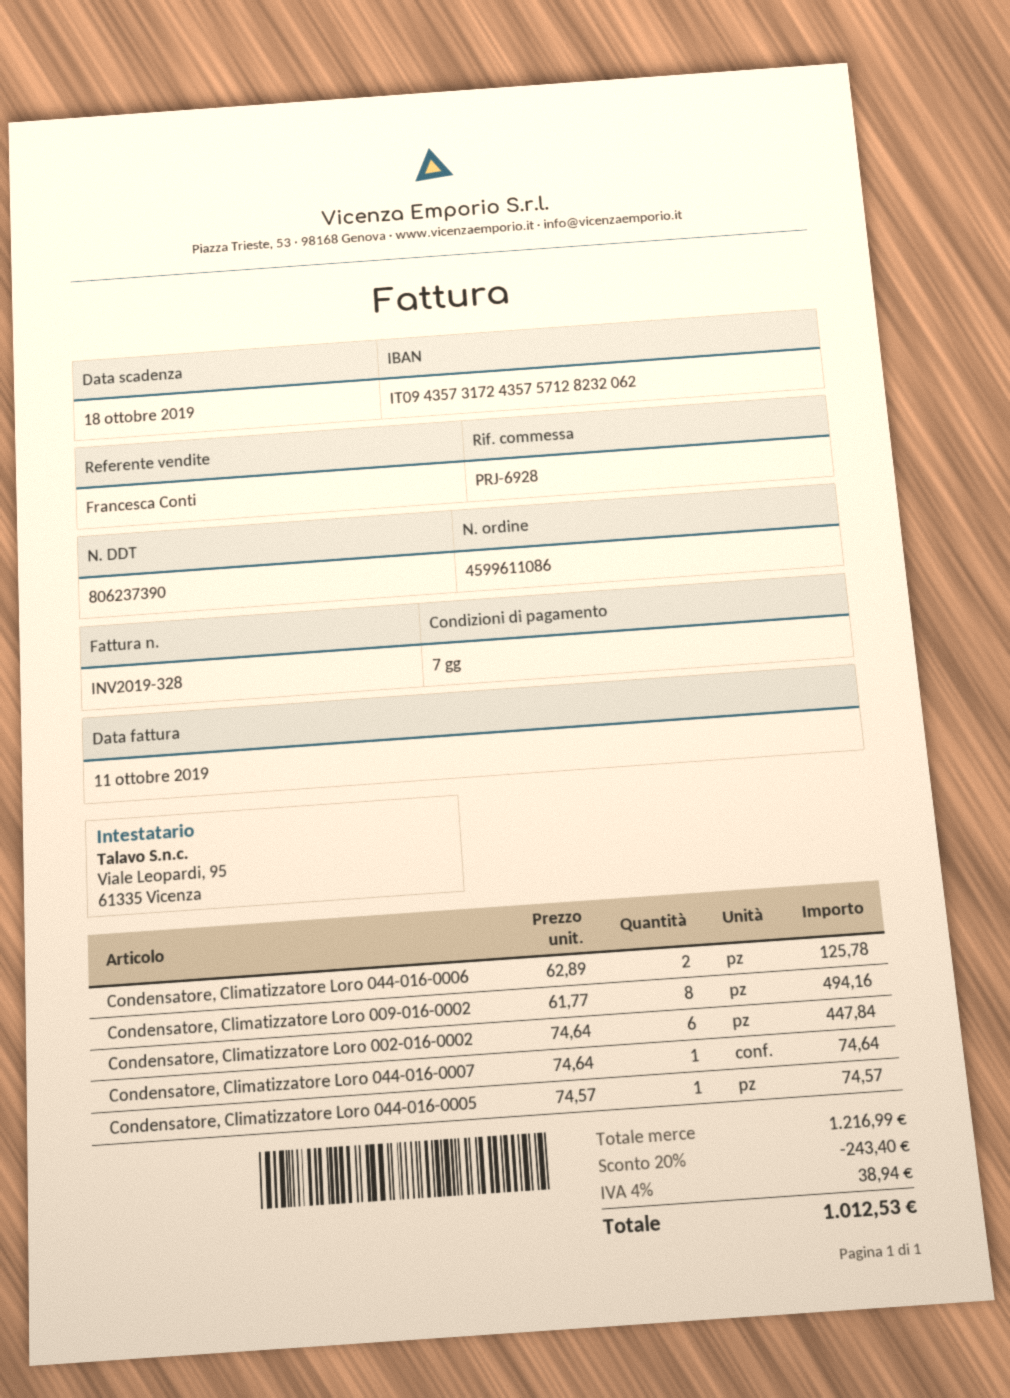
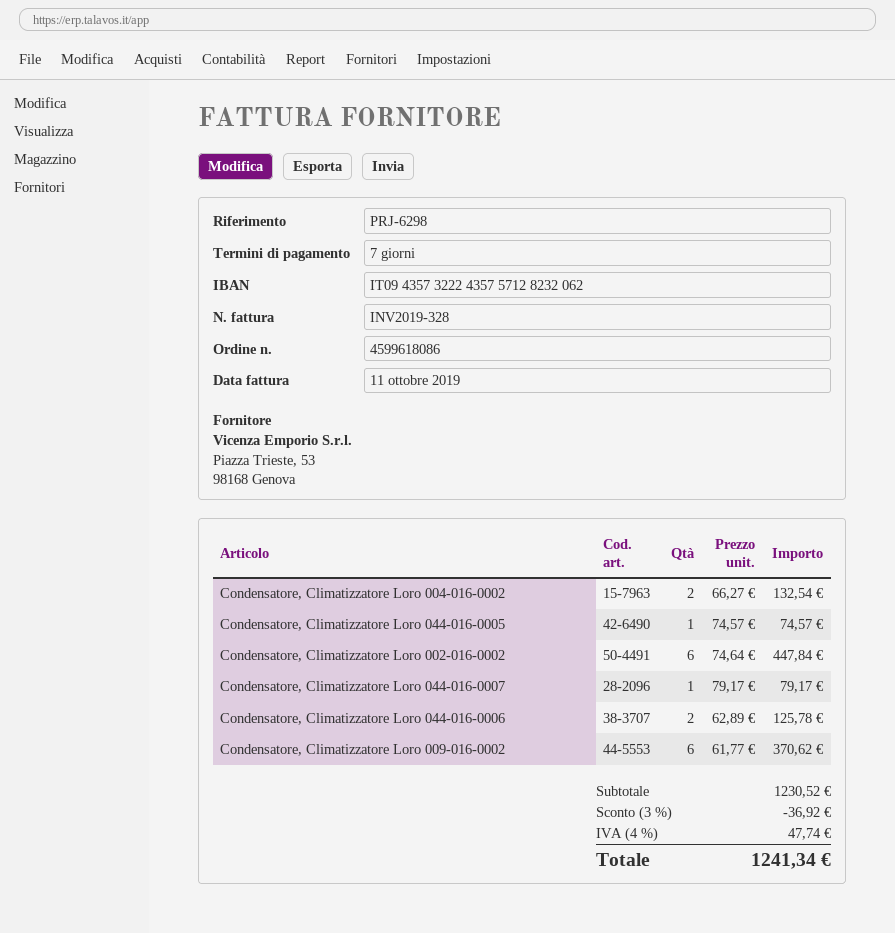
order number: 4599611086 -> 4599618086
reference: PRJ-6928 -> PRJ-6298
bank account: IT0943573172435757128232062 -> IT0943573222435757128232062
Condensatore, Climatizzatore Loro 009-016-0002: 8 x 61.77 = 494.16 -> 6 x 61.77 = 370.62
Condensatore, Climatizzatore Loro 044-016-0007: 1 x 74.64 = 74.64 -> 1 x 79.17 = 79.17
Condensatore, Climatizzatore Loro 004-016-0002: none -> 2 x 66.27 = 132.54
subtotal: 1216.99 -> 1230.52
discount: 20% = 243.40 -> 3% = 36.92
tax: 4% = 38.94 -> 4% = 47.74
total: 1012.53 -> 1241.34

